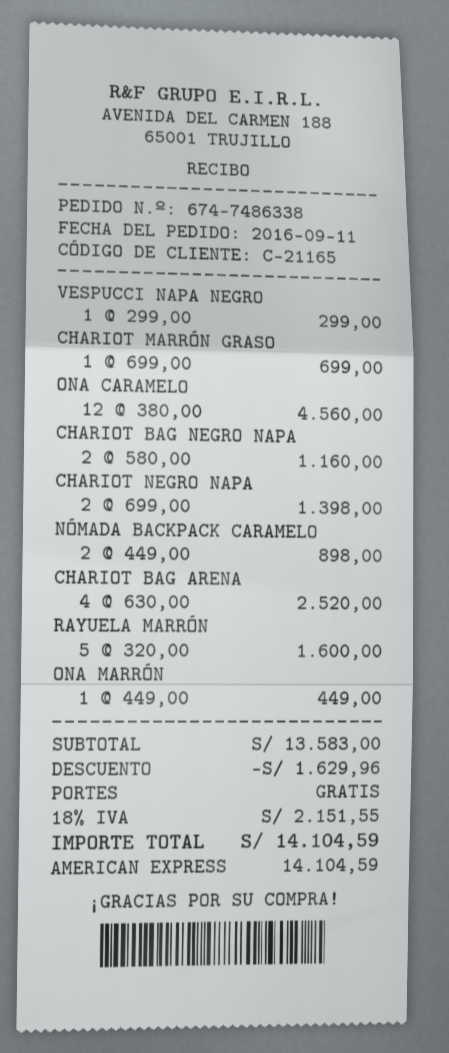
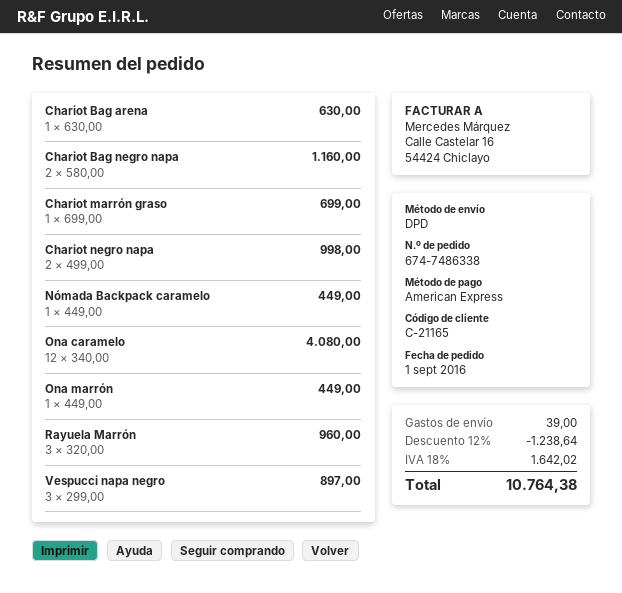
order date: 2016-09-11 -> 2016-09-01
VESPUCCI NAPA NEGRO: 1 x 299.00 = 299.00 -> 3 x 299.00 = 897.00
ONA CARAMELO: 12 x 380.00 = 4560.00 -> 12 x 340.00 = 4080.00
CHARIOT NEGRO NAPA: 2 x 699.00 = 1398.00 -> 2 x 499.00 = 998.00
NÓMADA BACKPACK CARAMELO: 2 x 449.00 = 898.00 -> 1 x 449.00 = 449.00
CHARIOT BAG ARENA: 4 x 630.00 = 2520.00 -> 1 x 630.00 = 630.00
RAYUELA MARRÓN: 5 x 320.00 = 1600.00 -> 3 x 320.00 = 960.00
discount: 1629.96 -> 1238.64
shipping: 0.00 -> 39.00
tax: 18% = 2151.55 -> 18% = 1642.02
total: 14104.59 -> 10764.38

